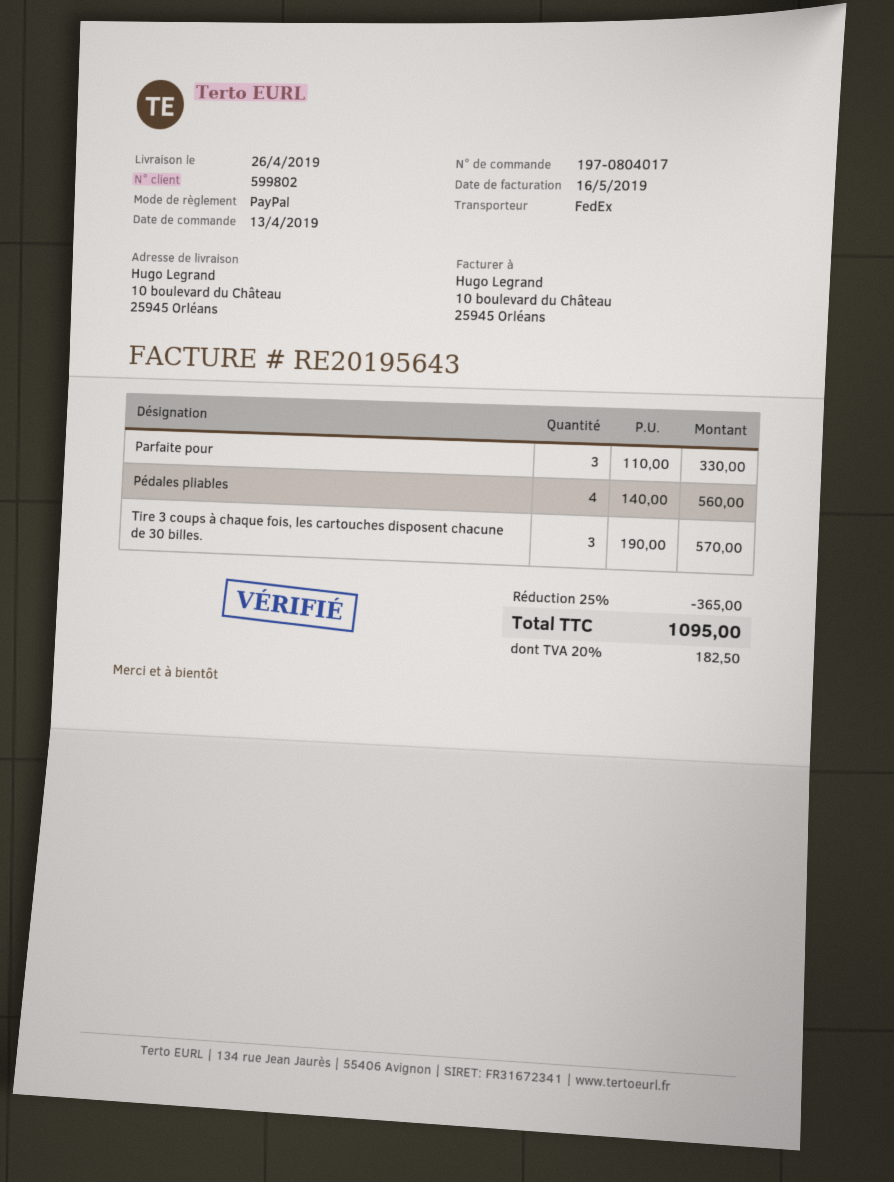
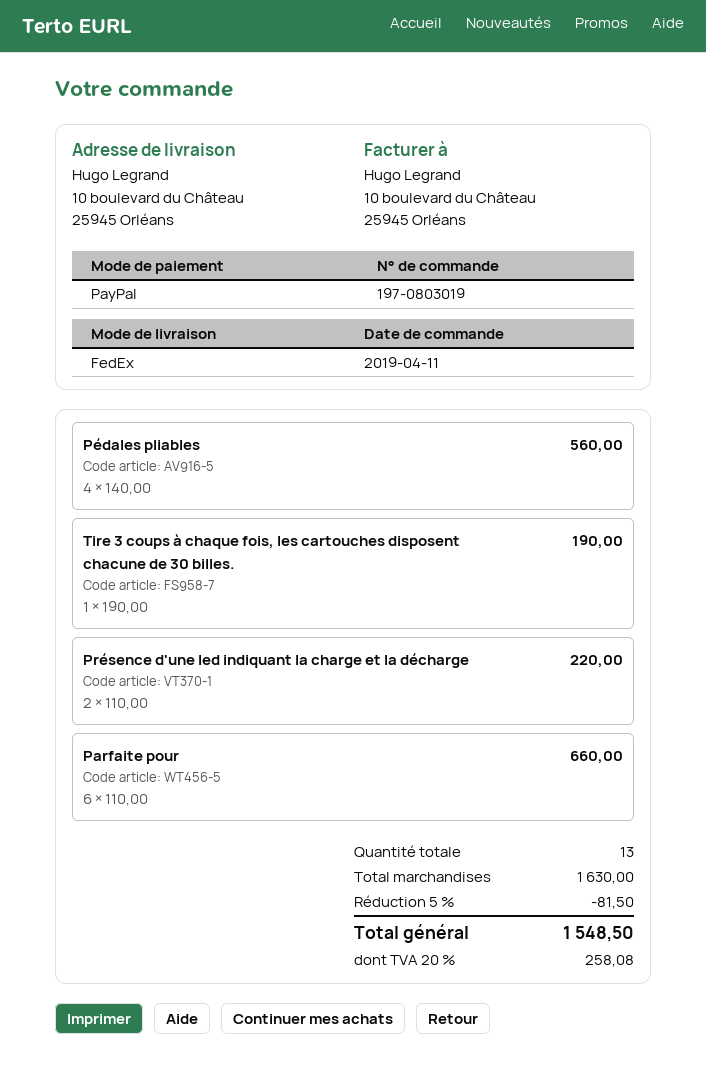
order number: 197-0804017 -> 197-0803019
order date: 2019-04-13 -> 2019-04-11
Parfaite pour: 3 x 110.00 = 330.00 -> 6 x 110.00 = 660.00
Tire 3 coups à chaque fois, les cartouches disposent chacune de 30 billes.: 3 x 190.00 = 570.00 -> 1 x 190.00 = 190.00
Présence d'une led indiquant la charge et la décharge: none -> 2 x 110.00 = 220.00
discount: 25% = 365.00 -> 5% = 81.50
tax: 20% = 182.50 -> 20% = 258.08
total: 1095.00 -> 1548.50

